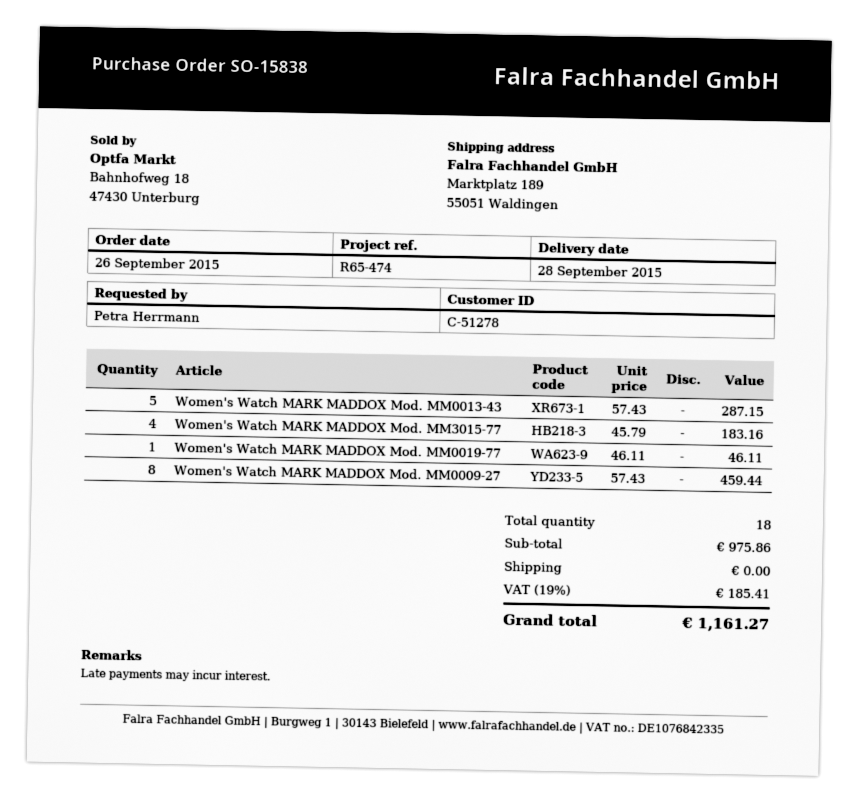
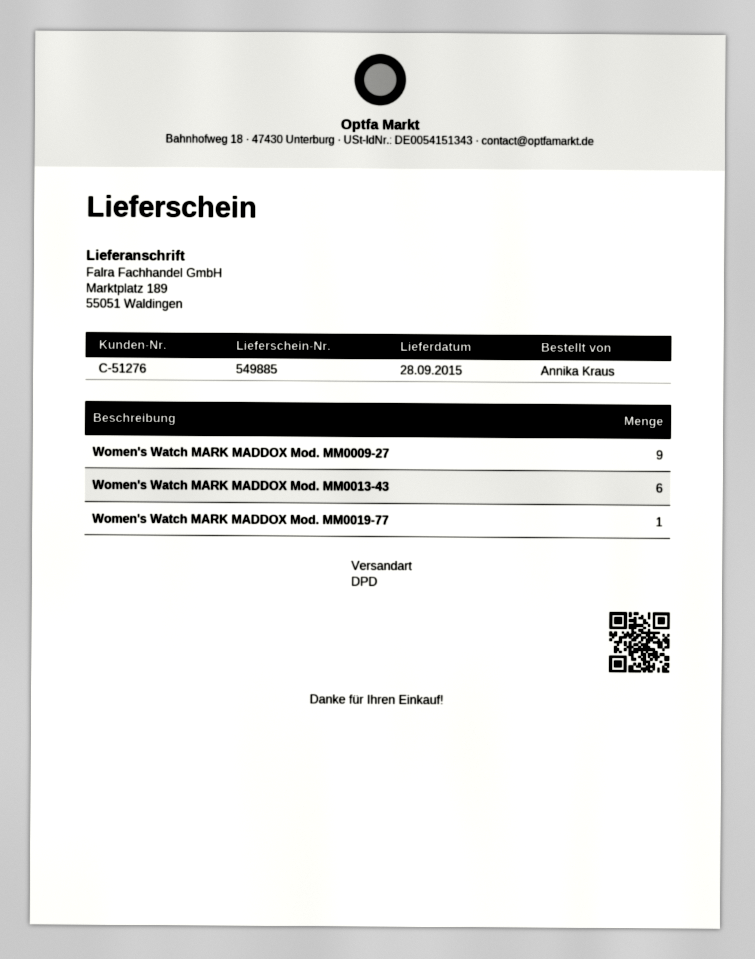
customer number: C-51278 -> C-51276
ordered by: Petra Herrmann -> Annika Kraus
Women's Watch MARK MADDOX Mod. MM0013-43: 5 -> 6
Women's Watch MARK MADDOX Mod. MM3015-77: 4 -> none
Women's Watch MARK MADDOX Mod. MM0009-27: 8 -> 9

